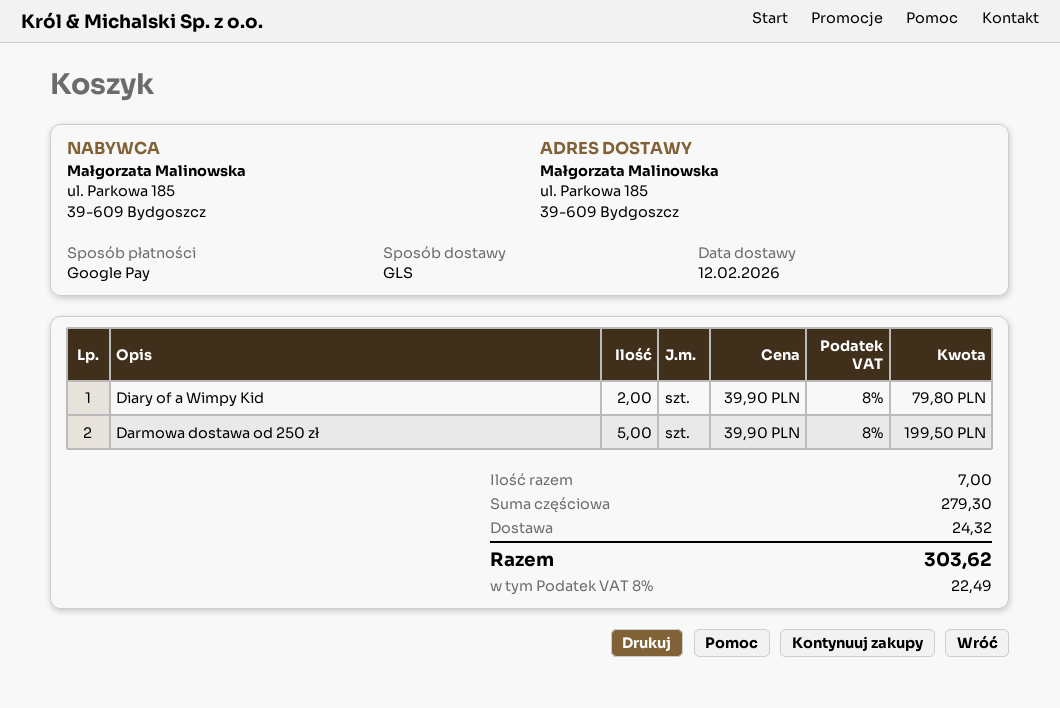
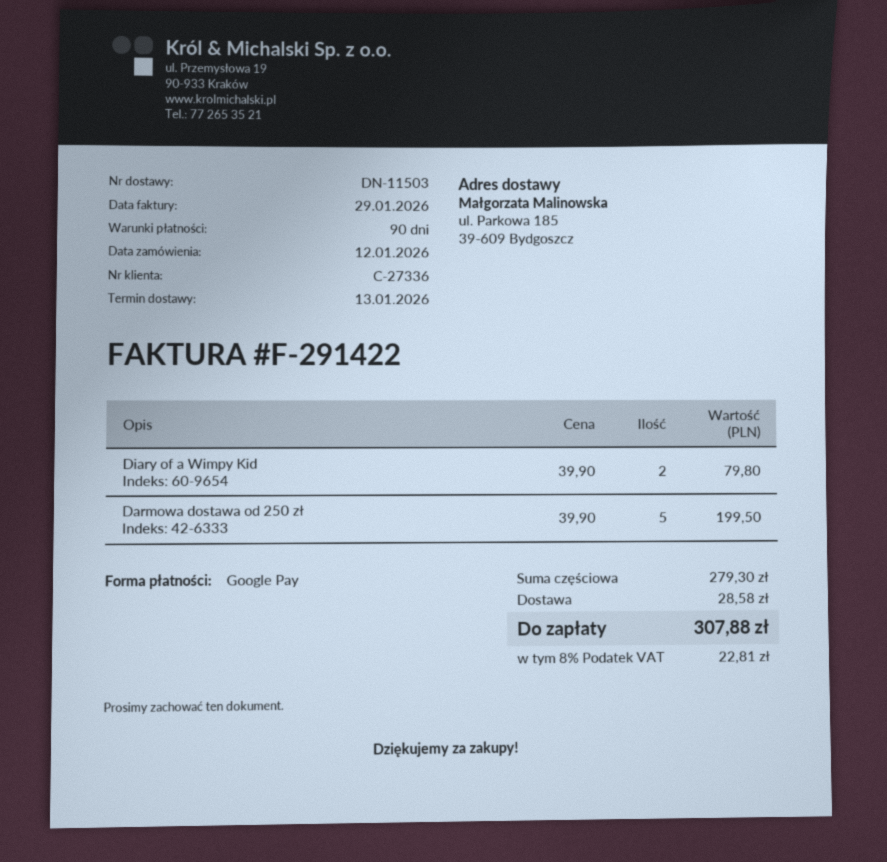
delivery date: 2026-02-12 -> 2026-01-13
shipping: 24.32 -> 28.58
tax: 8% = 22.49 -> 8% = 22.81
total: 303.62 -> 307.88

